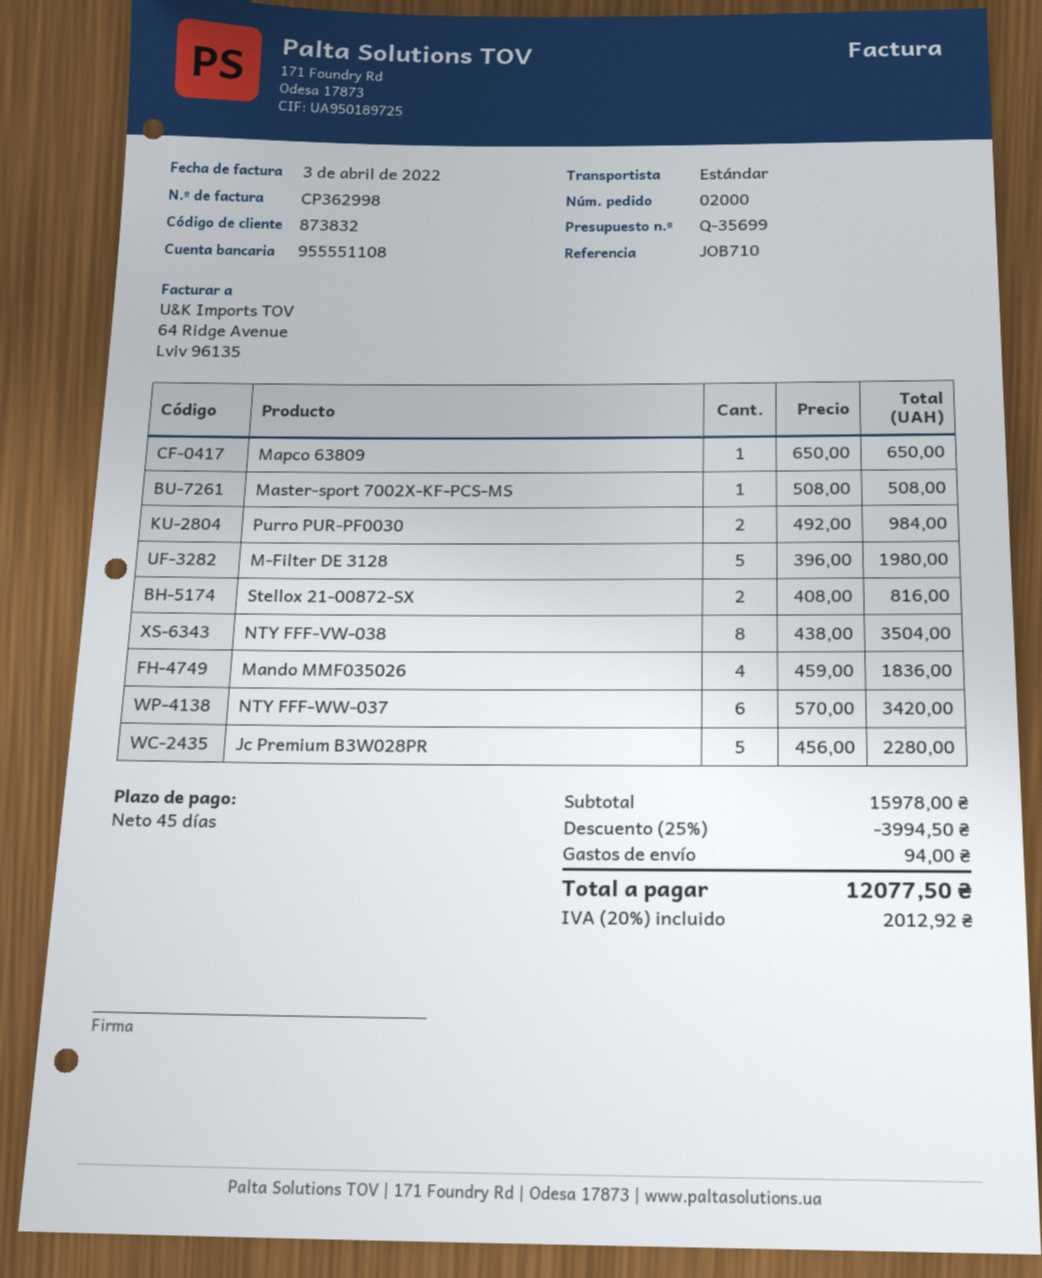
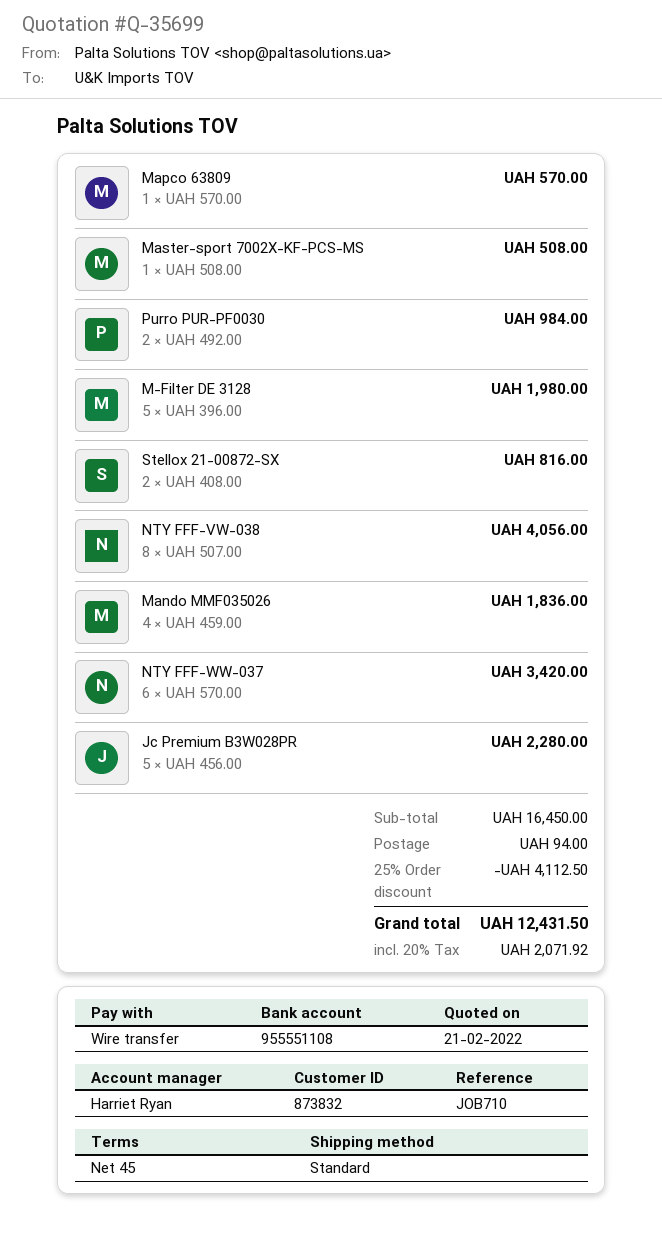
Mapco 63809: 1 x 650.00 = 650.00 -> 1 x 570.00 = 570.00
NTY FFF-VW-038: 8 x 438.00 = 3504.00 -> 8 x 507.00 = 4056.00
subtotal: 15978.00 -> 16450.00
discount: 25% = 3994.50 -> 25% = 4112.50
tax: 20% = 2012.92 -> 20% = 2071.92
total: 12077.50 -> 12431.50

